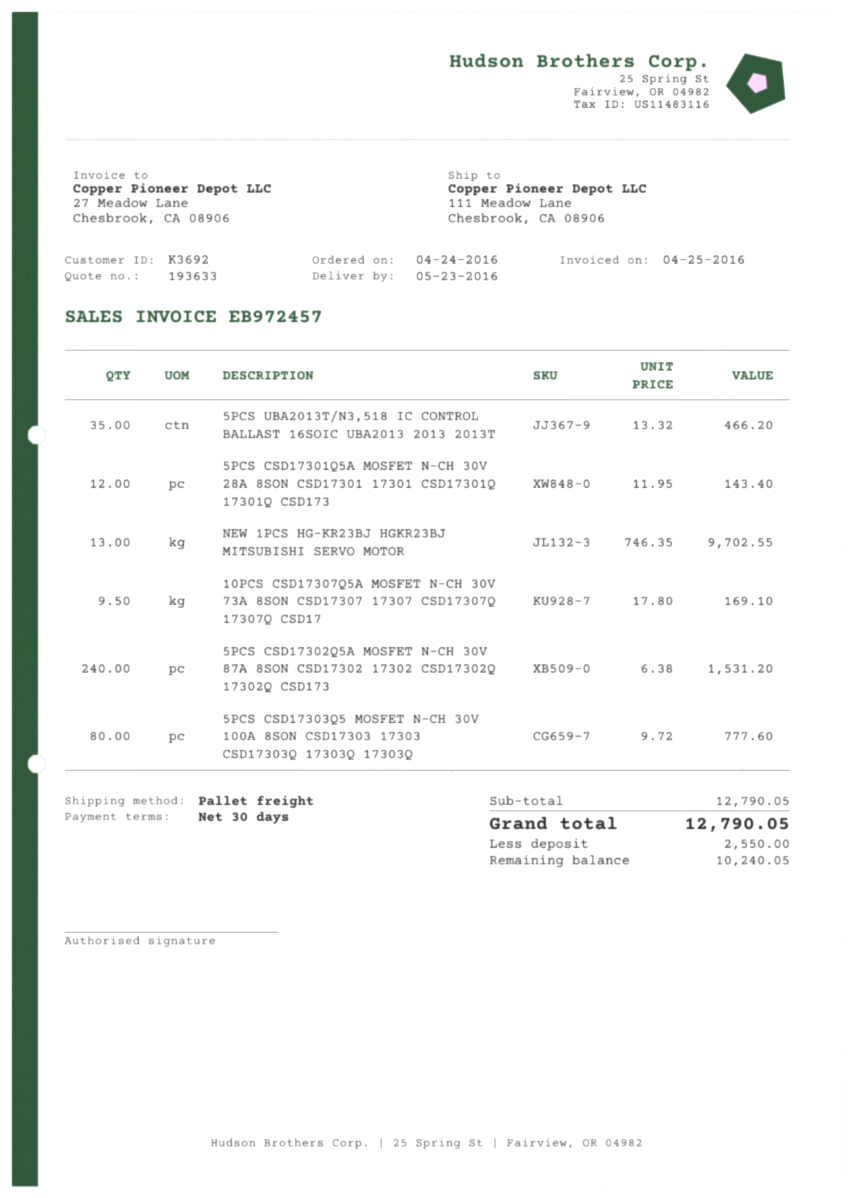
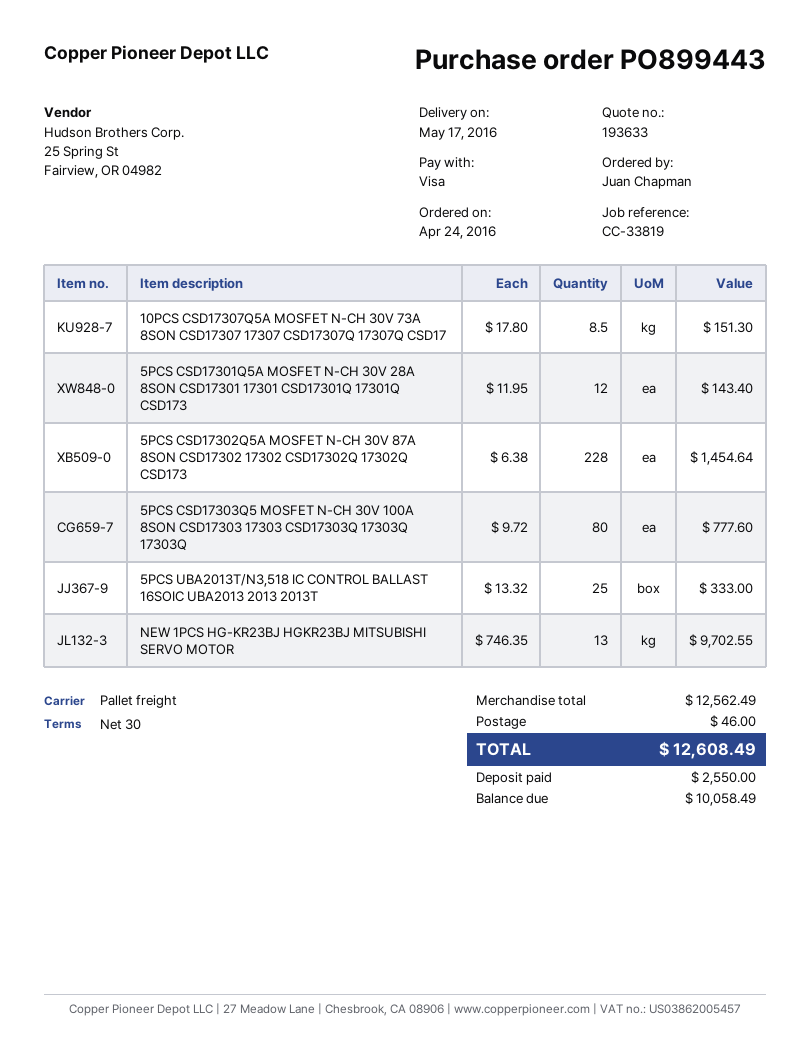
delivery date: 2016-05-23 -> 2016-05-17
5PCS UBA2013T/N3,518 IC CONTROL BALLAST 16SOIC UBA2013 2013 2013T: 35 x 13.32 = 466.20 -> 25 x 13.32 = 333.00
10PCS CSD17307Q5A MOSFET N-CH 30V 73A 8SON CSD17307 17307 CSD17307Q 17307Q CSD17: 9.5 x 17.80 = 169.10 -> 8.5 x 17.80 = 151.30
5PCS CSD17302Q5A MOSFET N-CH 30V 87A 8SON CSD17302 17302 CSD17302Q 17302Q CSD173: 240 x 6.38 = 1531.20 -> 228 x 6.38 = 1454.64
subtotal: 12790.05 -> 12562.49
shipping: none -> 46.00
total: 12790.05 -> 12608.49
balance: 10240.05 -> 10058.49

